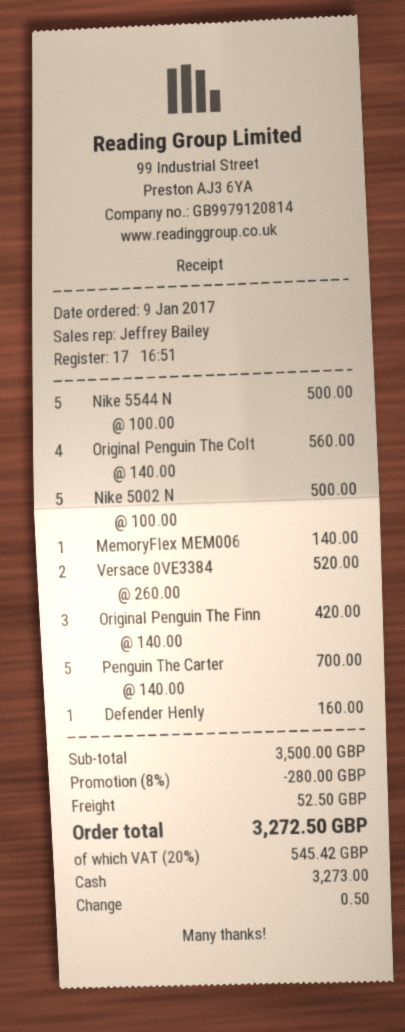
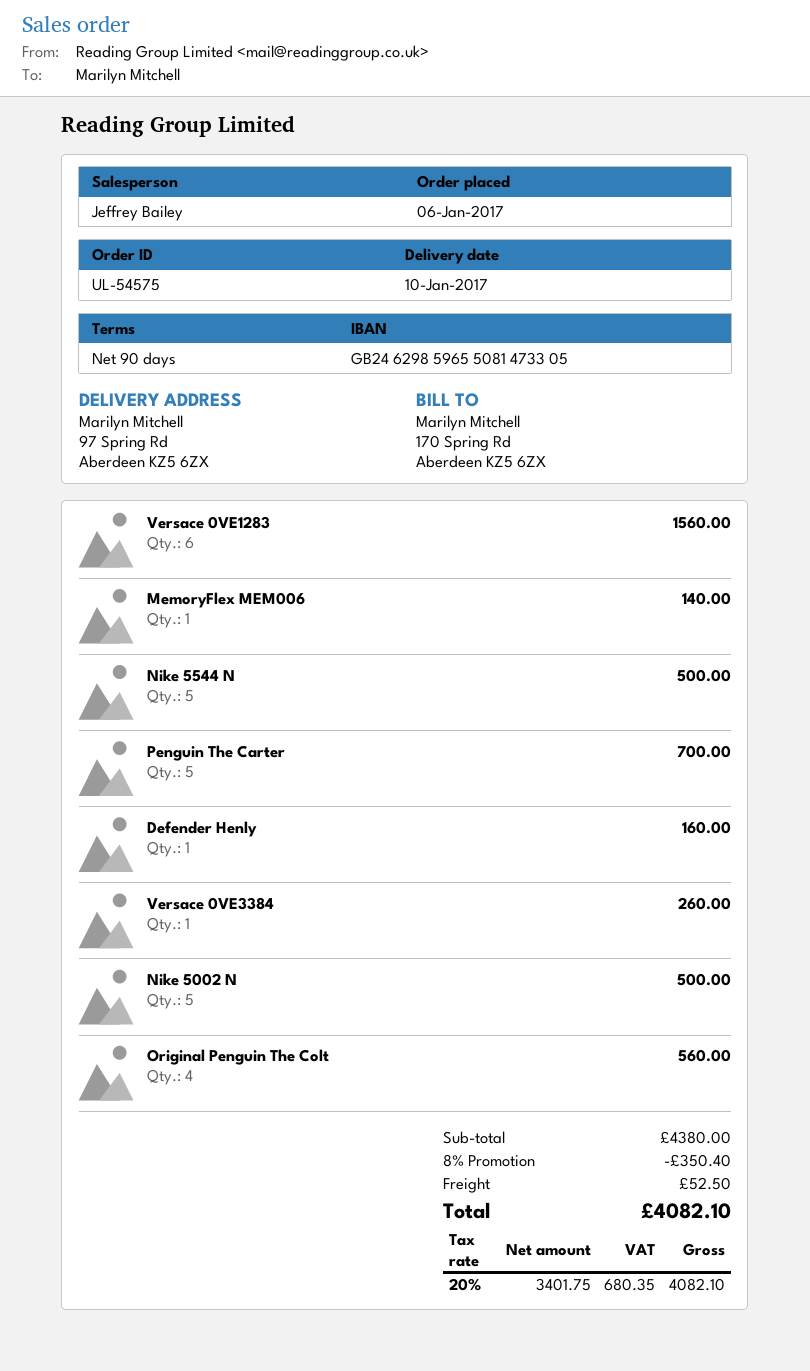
order date: 2017-01-09 -> 2017-01-06
Versace 0VE3384: 2 for 520.00 -> 1 for 260.00
Original Penguin The Finn: 3 for 420.00 -> none
Versace 0VE1283: none -> 6 for 1560.00
subtotal: 3500.00 -> 4380.00
discount: 8% = 280.00 -> 8% = 350.40
tax: 20% = 545.42 -> 20% = 680.35
total: 3272.50 -> 4082.10

